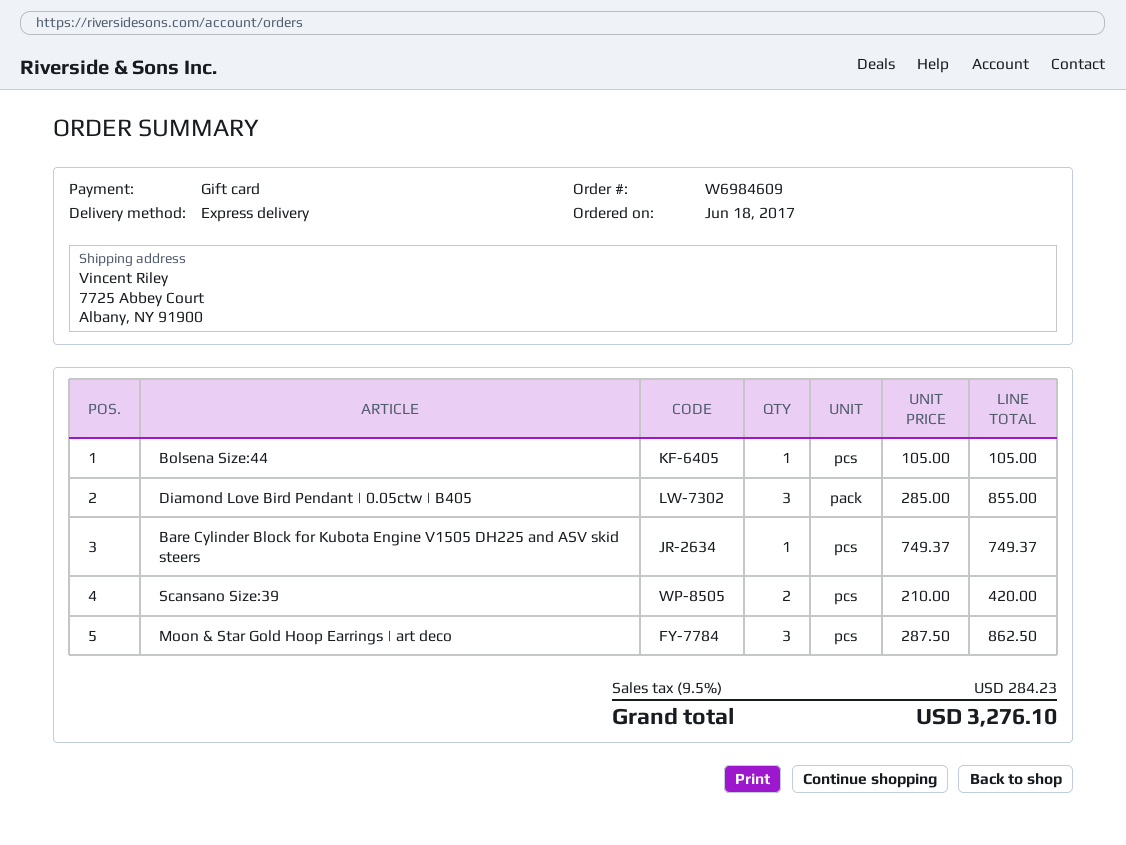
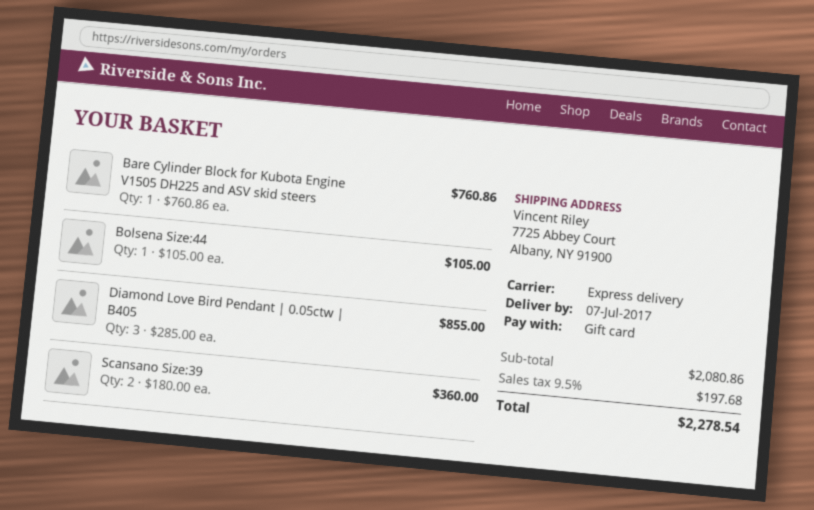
Bare Cylinder Block for Kubota Engine V1505 DH225 and ASV skid steers: 1 x 749.37 = 749.37 -> 1 x 760.86 = 760.86
Scansano Size:39: 2 x 210.00 = 420.00 -> 2 x 180.00 = 360.00
Moon & Star Gold Hoop Earrings | art deco: 3 x 287.50 = 862.50 -> none
tax: 9.5% = 284.23 -> 9.5% = 197.68
total: 3276.10 -> 2278.54

